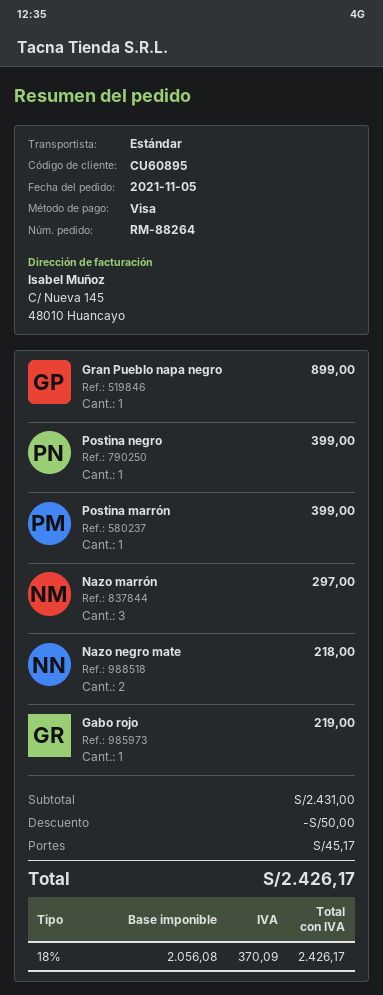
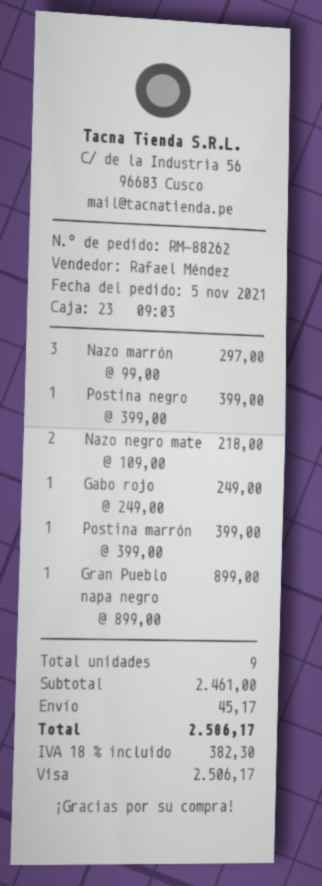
order number: RM-88264 -> RM-88262
Gabo rojo: 1 for 219.00 -> 1 for 249.00
subtotal: 2431.00 -> 2461.00
discount: 50.00 -> none
tax: 18% = 370.09 -> 18% = 382.30
total: 2426.17 -> 2506.17

